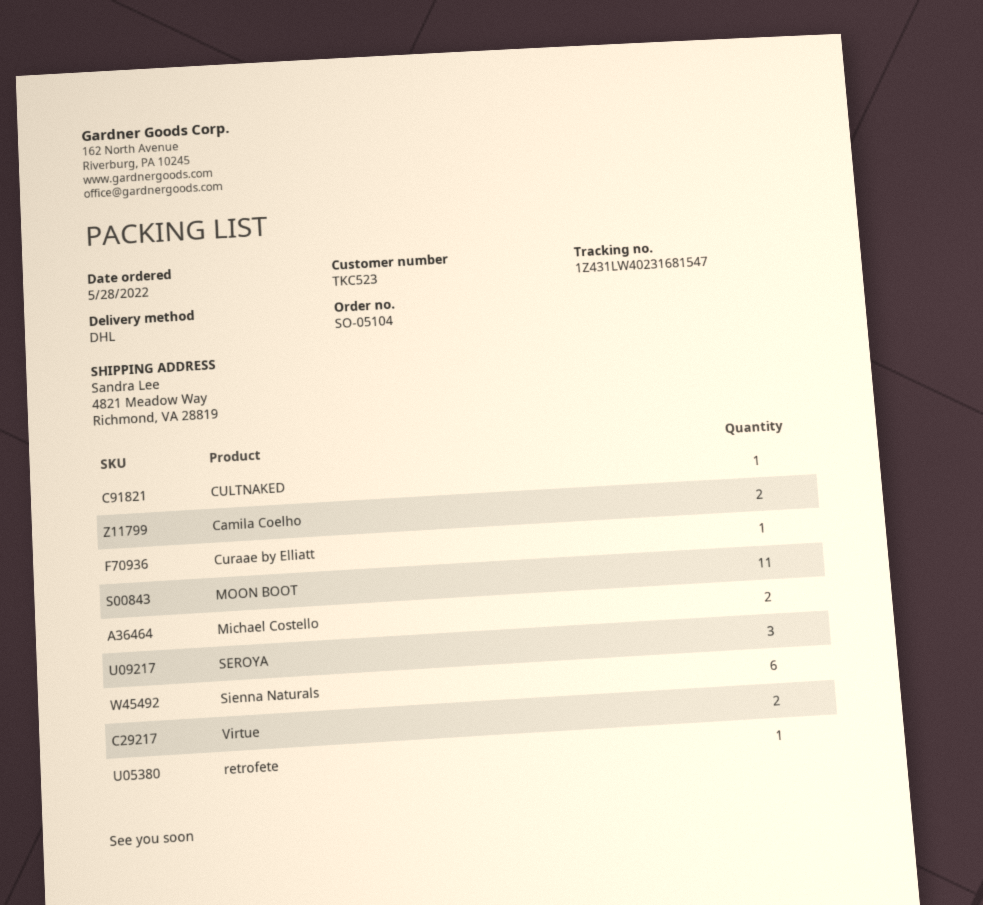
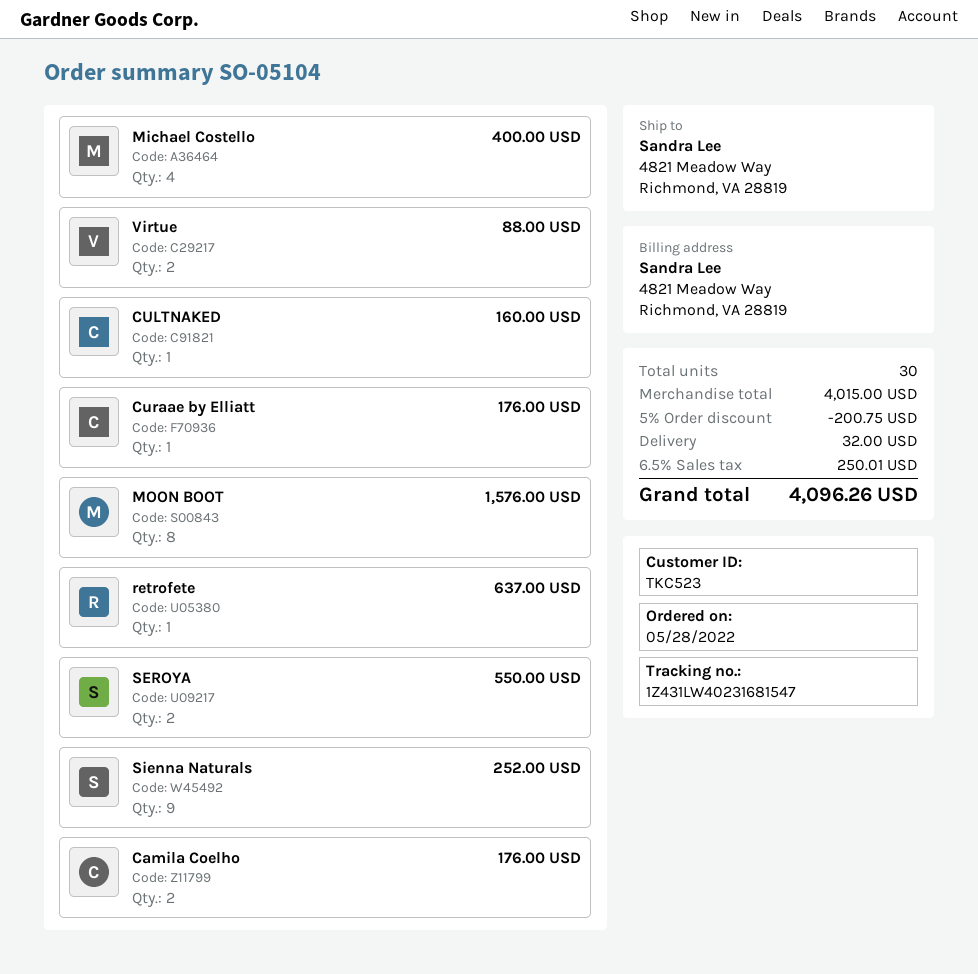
MOON BOOT: 11 -> 8
Michael Costello: 2 -> 4
SEROYA: 3 -> 2
Sienna Naturals: 6 -> 9

